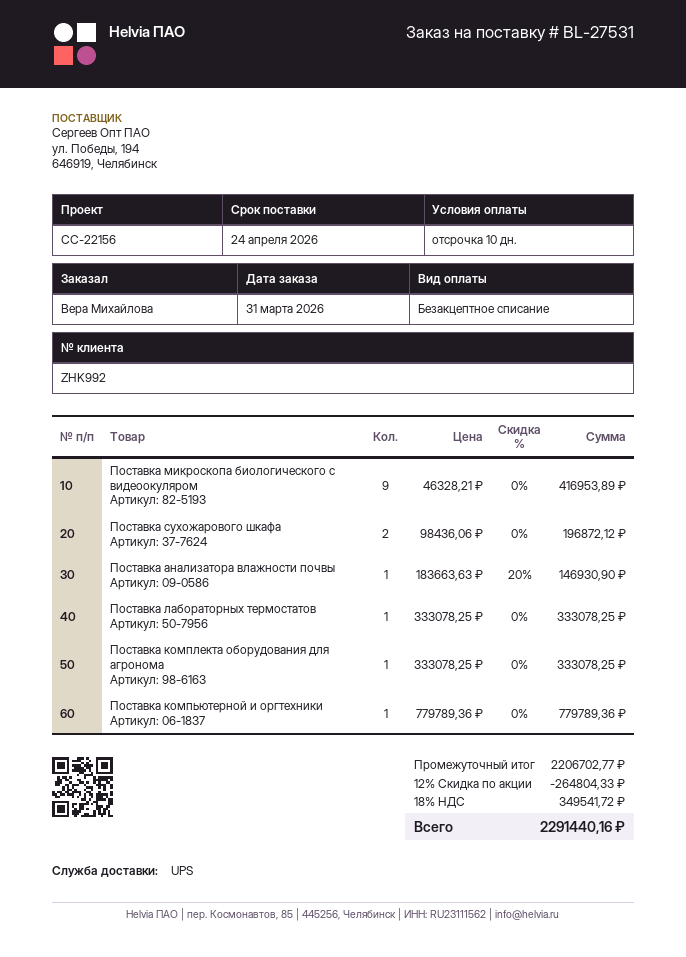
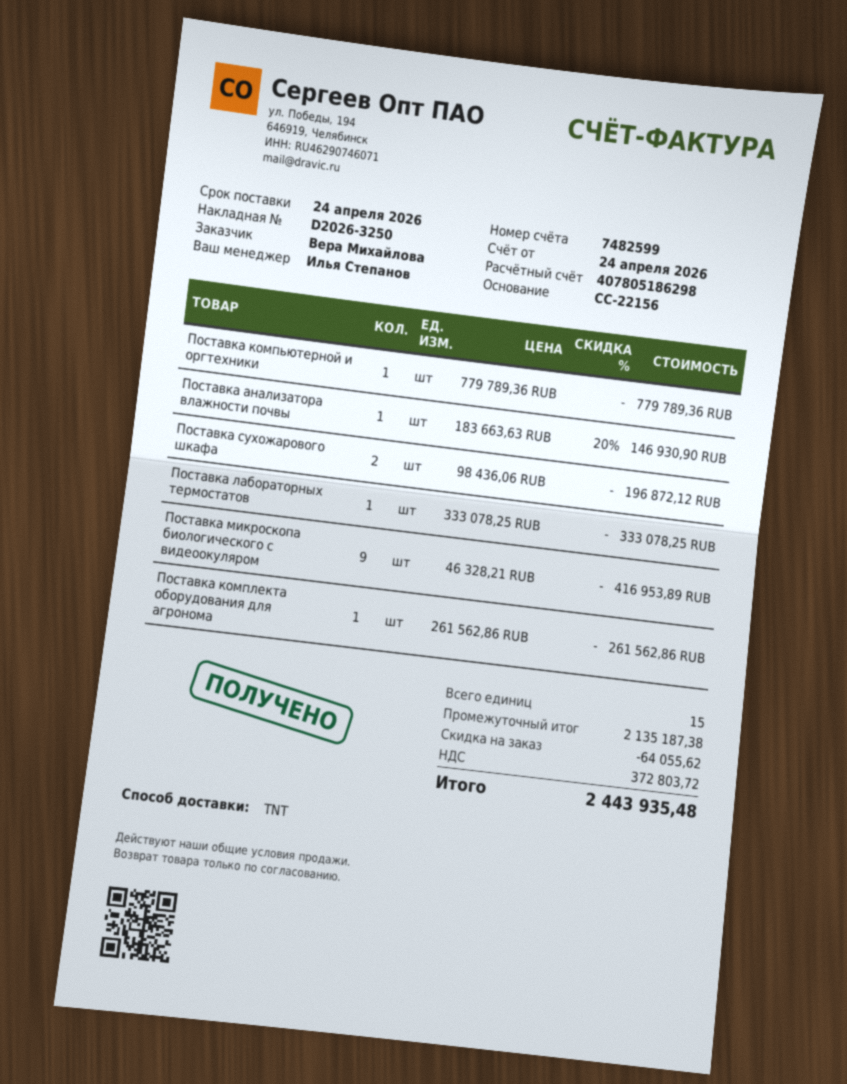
shipping method: UPS -> TNT
Поставка комплекта оборудования для агронома: 1 x 333078.25 = 333078.25 -> 1 x 261562.86 = 261562.86
subtotal: 2206702.77 -> 2135187.38
discount: 264804.33 -> 64055.62
tax: 349541.72 -> 372803.72
total: 2291440.16 -> 2443935.48

